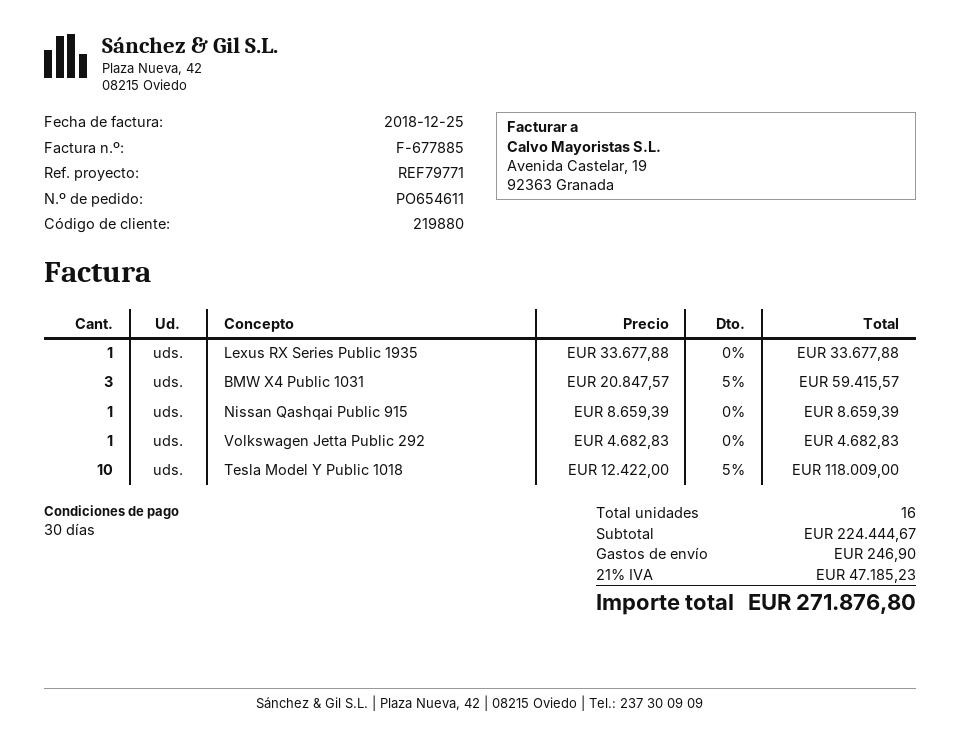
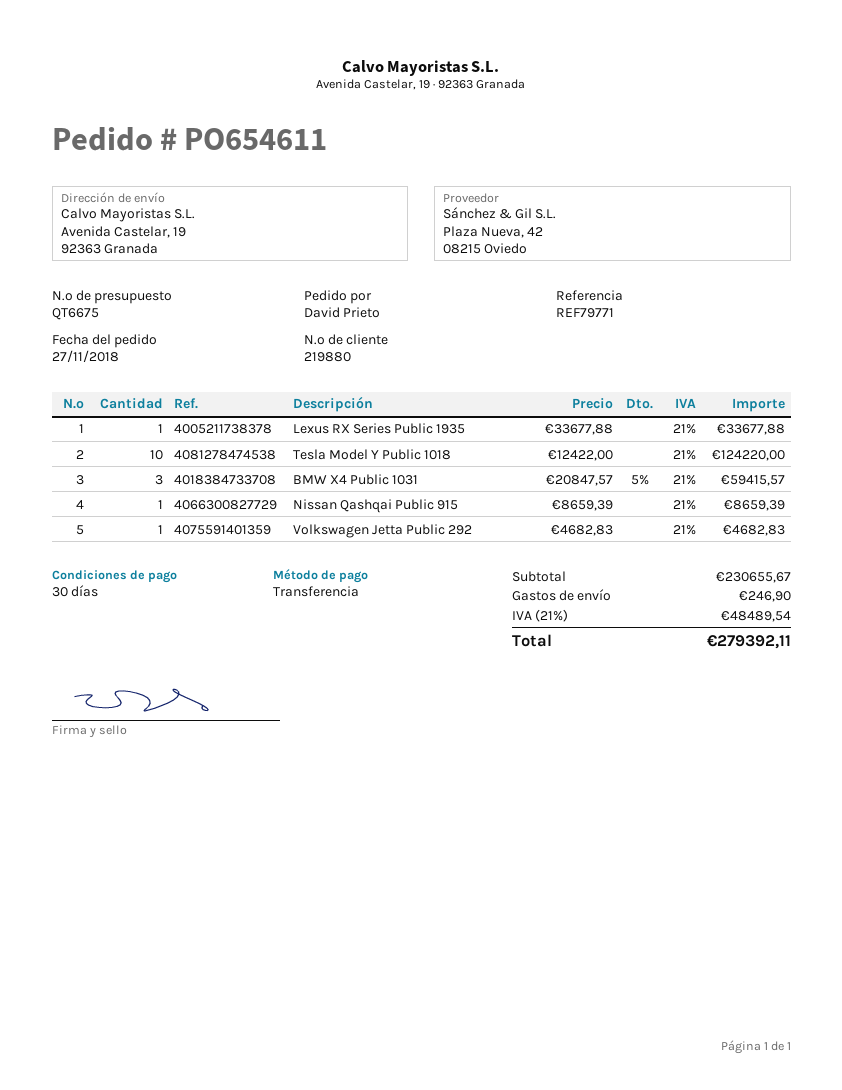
Tesla Model Y Public 1018: 10 x 12422.00 - 5% = 118009.00 -> 10 x 12422.00 = 124220.00
subtotal: 224444.67 -> 230655.67
tax: 21% = 47185.23 -> 21% = 48489.54
total: 271876.80 -> 279392.11

